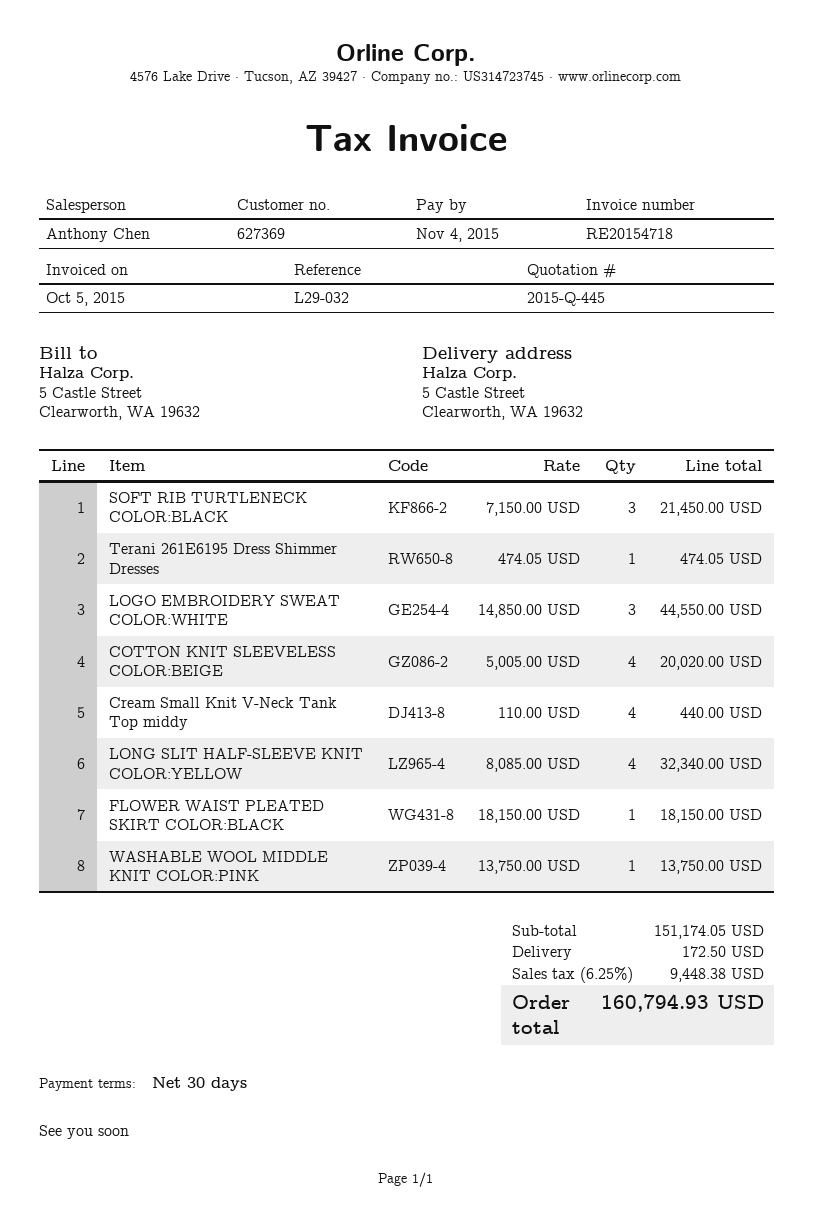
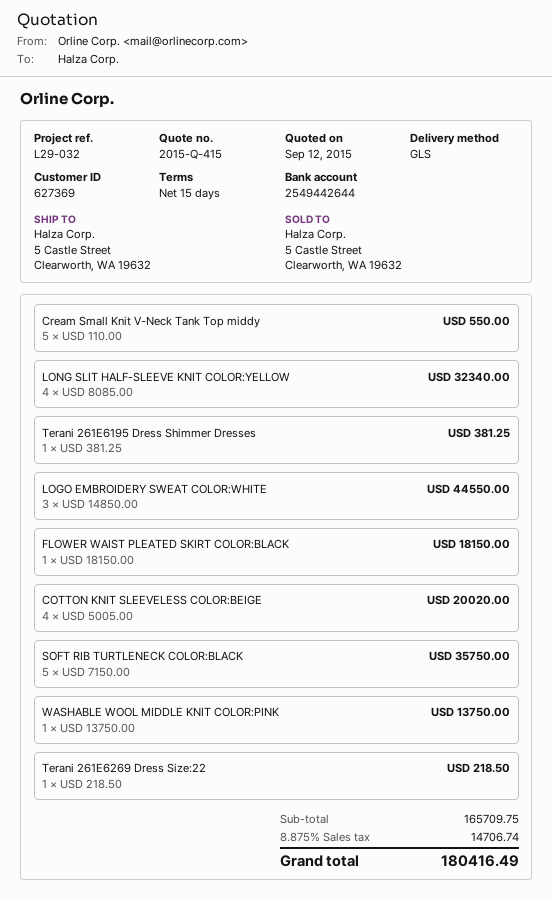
quote number: 2015-Q-445 -> 2015-Q-415
payment terms: 30 days -> 15 days
SOFT RIB TURTLENECK COLOR:BLACK: 3 x 7150.00 = 21450.00 -> 5 x 7150.00 = 35750.00
Terani 261E6195 Dress Shimmer Dresses: 1 x 474.05 = 474.05 -> 1 x 381.25 = 381.25
Cream Small Knit V-Neck Tank Top middy: 4 x 110.00 = 440.00 -> 5 x 110.00 = 550.00
Terani 261E6269 Dress Size:22: none -> 1 x 218.50 = 218.50
subtotal: 151174.05 -> 165709.75
shipping: 172.50 -> none
tax: 6.25% = 9448.38 -> 8.875% = 14706.74
total: 160794.93 -> 180416.49

